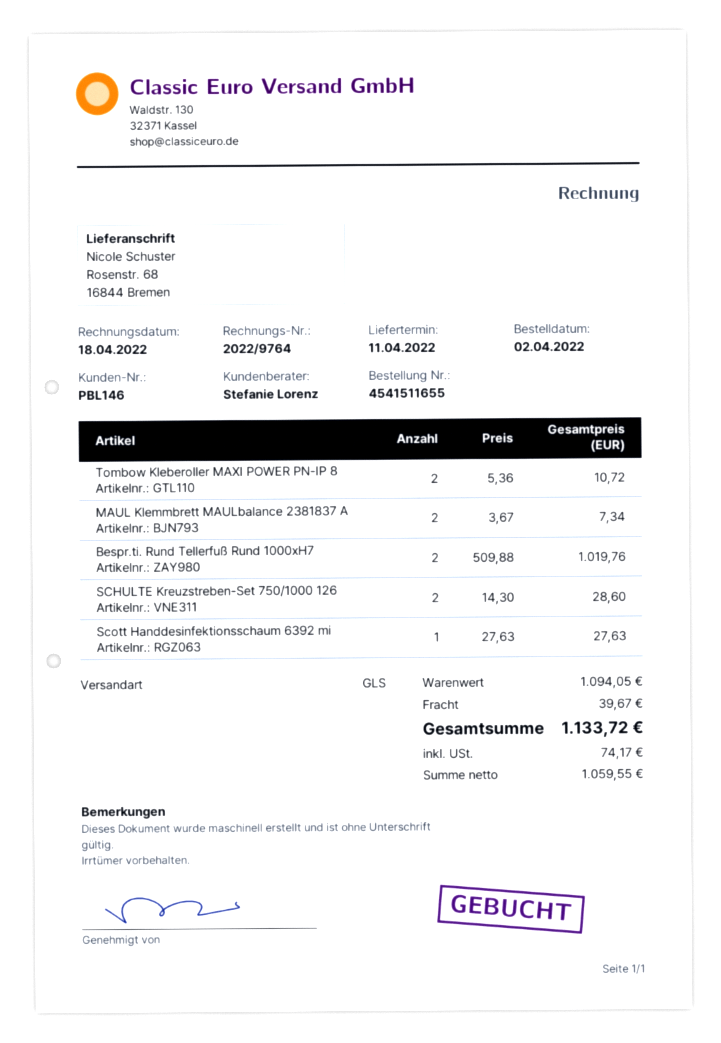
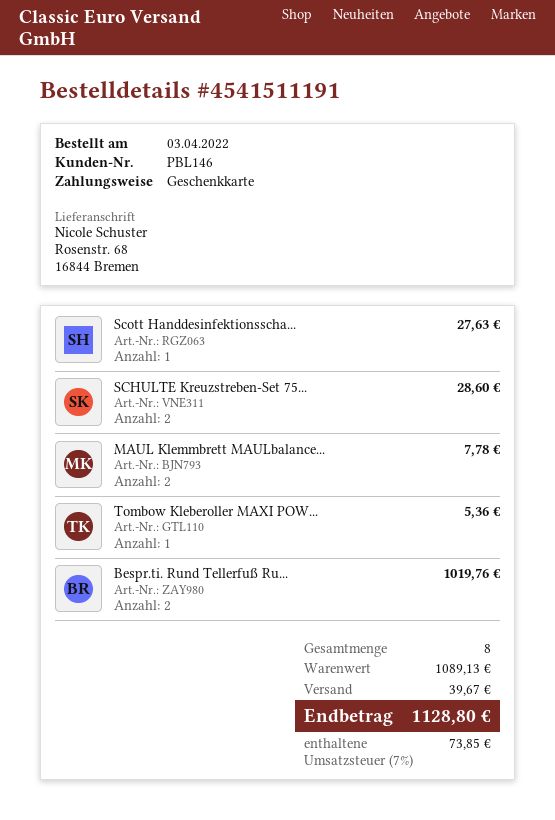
order number: 4541511655 -> 4541511191
order date: 2022-04-02 -> 2022-04-03
Tombow Kleberoller MAXI POWER PN-IP 8: 2 for 10.72 -> 1 for 5.36
MAUL Klemmbrett MAULbalance 2381837 A: 2 for 7.34 -> 2 for 7.78
subtotal: 1094.05 -> 1089.13
tax: 74.17 -> 73.85
total: 1133.72 -> 1128.80

